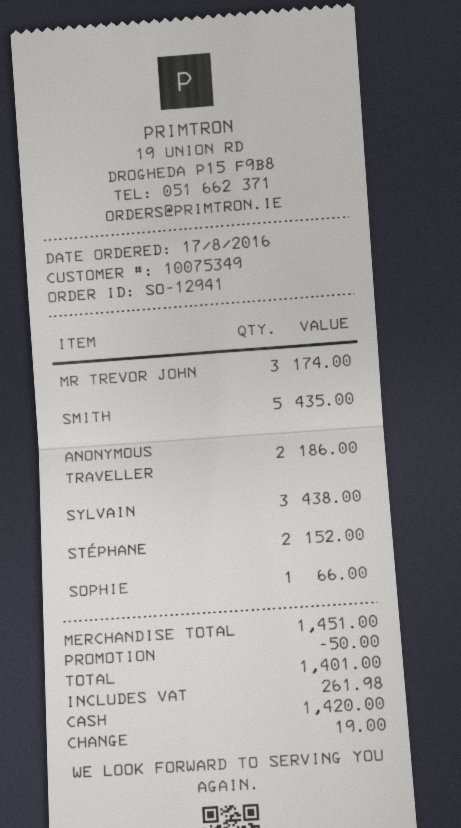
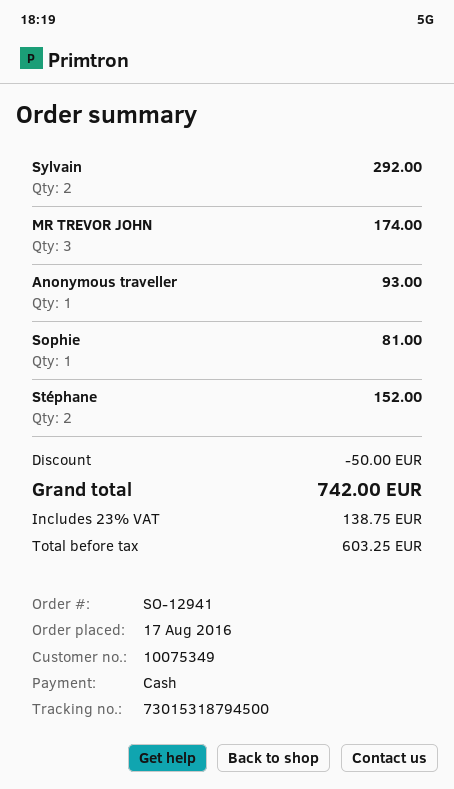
SMITH: 5 for 435.00 -> none
ANONYMOUS TRAVELLER: 2 for 186.00 -> 1 for 93.00
SYLVAIN: 3 for 438.00 -> 2 for 292.00
SOPHIE: 1 for 66.00 -> 1 for 81.00
tax: 261.98 -> 138.75
total: 1401.00 -> 742.00

